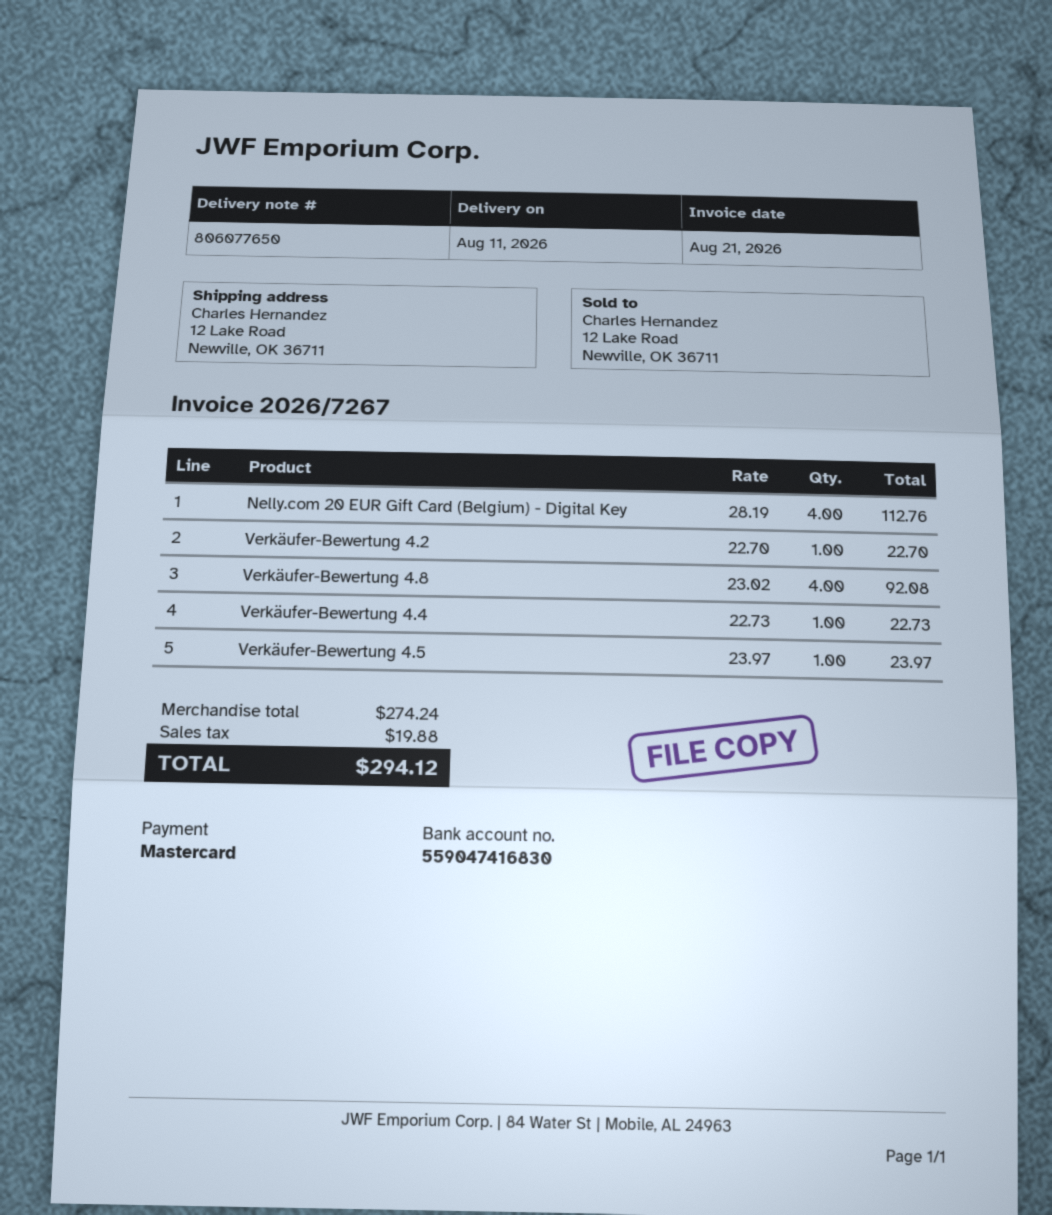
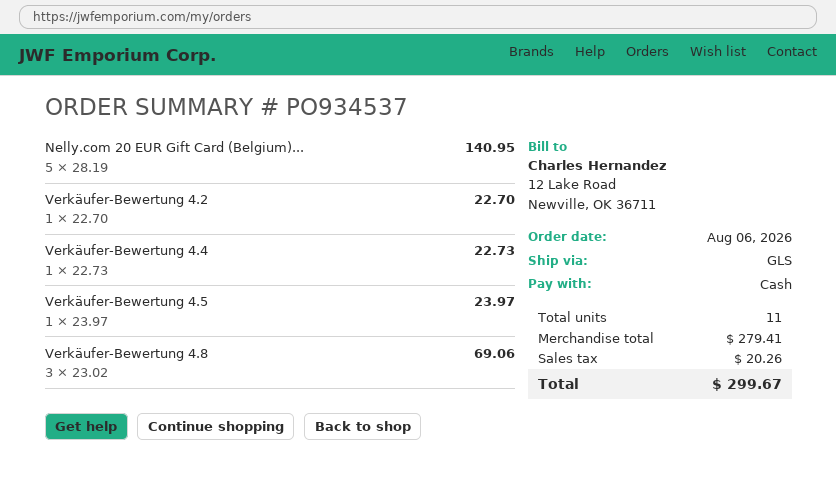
payment method: Mastercard -> cash
Nelly.com 20 EUR Gift Card (Belgium) - Digital Key: 4 x 28.19 = 112.76 -> 5 x 28.19 = 140.95
Verkäufer-Bewertung 4.8: 4 x 23.02 = 92.08 -> 3 x 23.02 = 69.06
subtotal: 274.24 -> 279.41
tax: 19.88 -> 20.26
total: 294.12 -> 299.67

